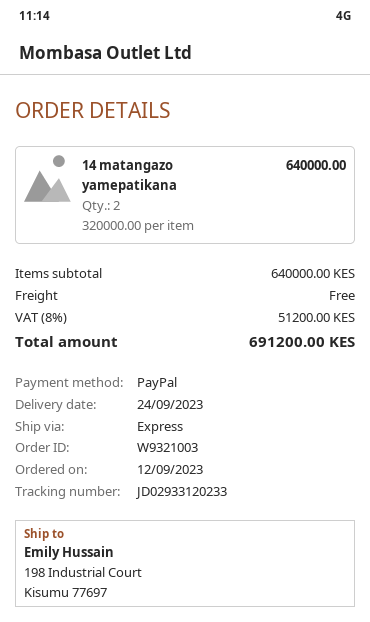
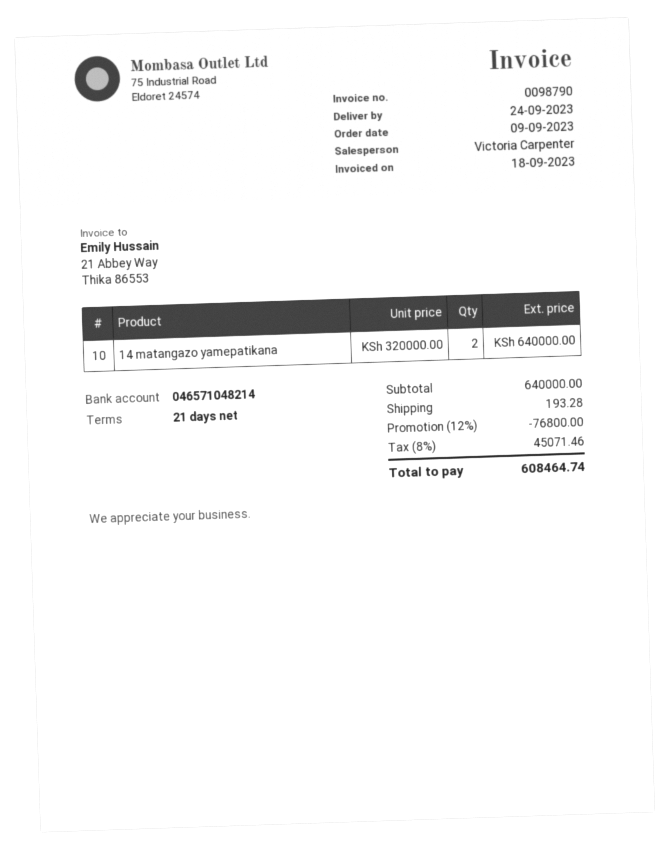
order date: 2023-09-12 -> 2023-09-09
discount: none -> 12% = 76800.00
shipping: 0.00 -> 193.28
tax: 8% = 51200.00 -> 8% = 45071.46
total: 691200.00 -> 608464.74

